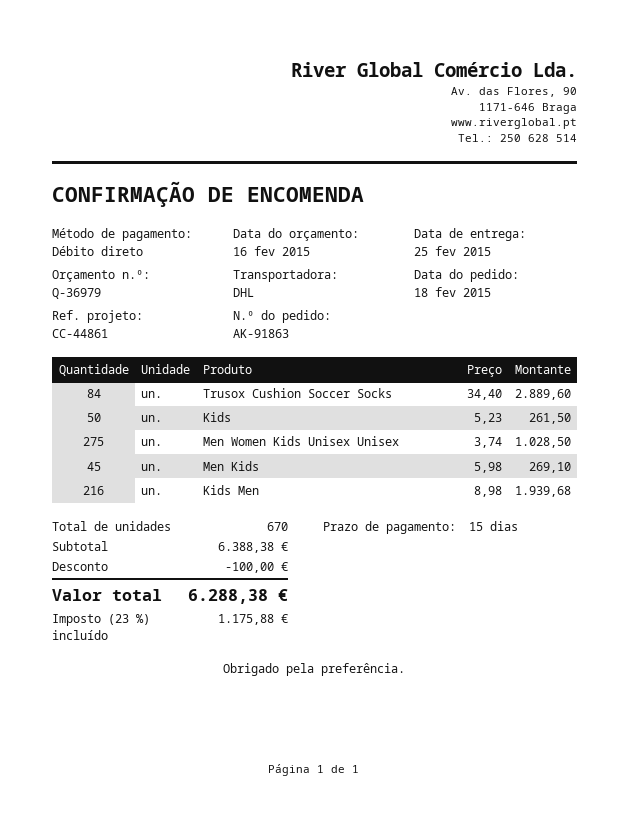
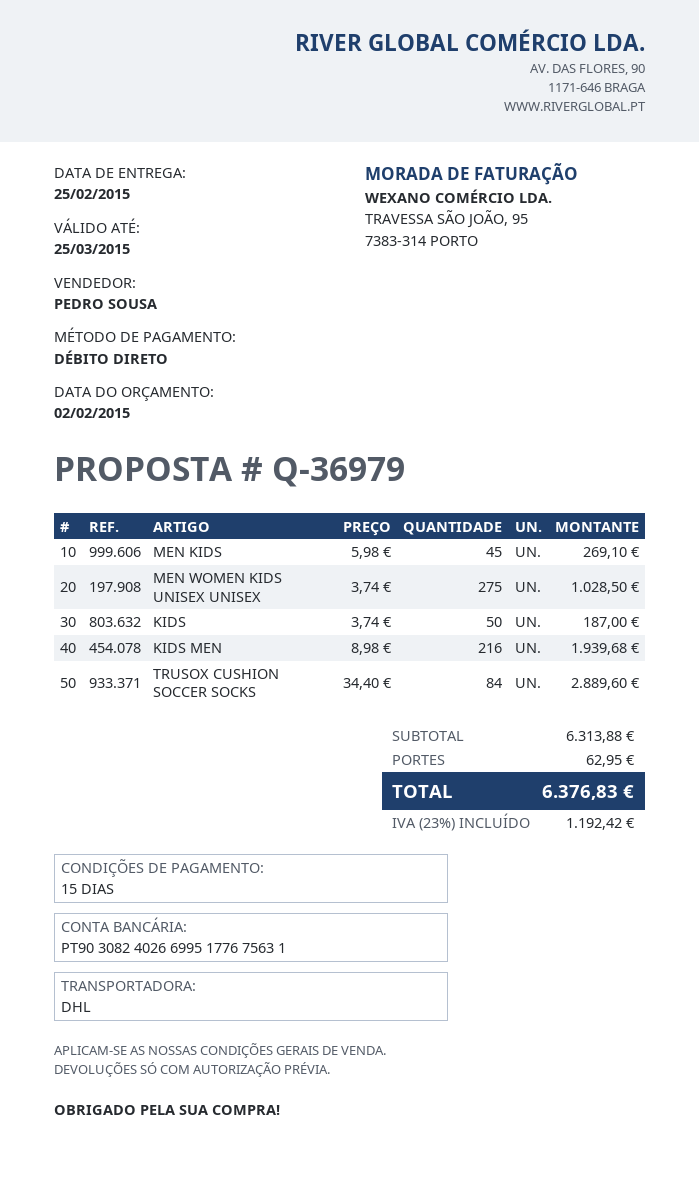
quote date: 2015-02-16 -> 2015-02-02
Kids: 50 x 5.23 = 261.50 -> 50 x 3.74 = 187.00
subtotal: 6388.38 -> 6313.88
discount: 100.00 -> none
shipping: none -> 62.95
tax: 23% = 1175.88 -> 23% = 1192.42
total: 6288.38 -> 6376.83

